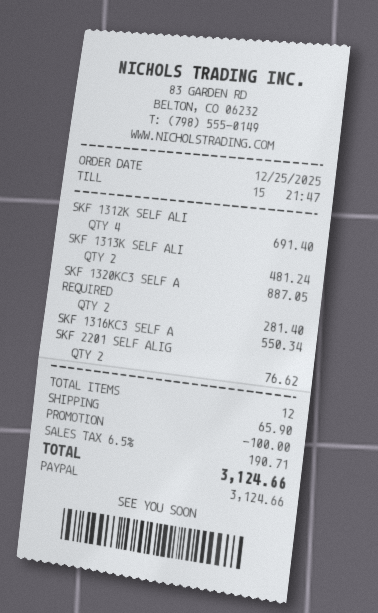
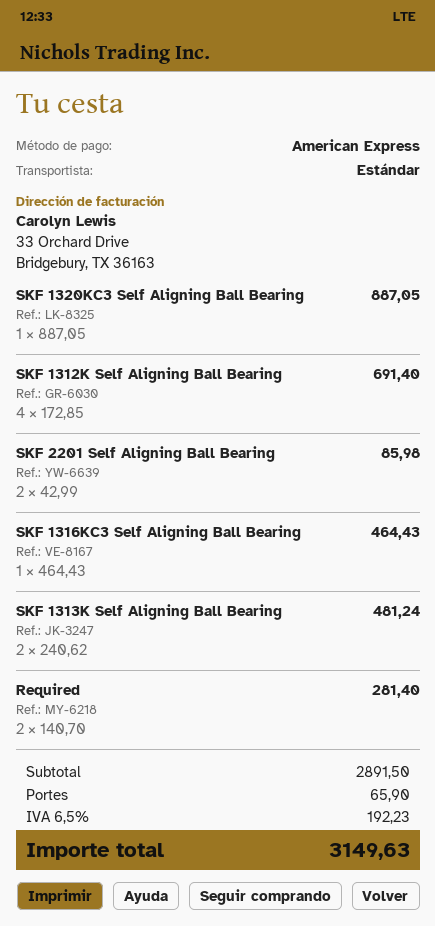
payment method: PayPal -> American Express
SKF 1316KC3 SELF A: 1 for 550.34 -> 1 for 464.43
SKF 2201 SELF ALIG: 2 for 76.62 -> 2 for 85.98
discount: 100.00 -> none
tax: 6.5% = 190.71 -> 6.5% = 192.23
total: 3124.66 -> 3149.63

